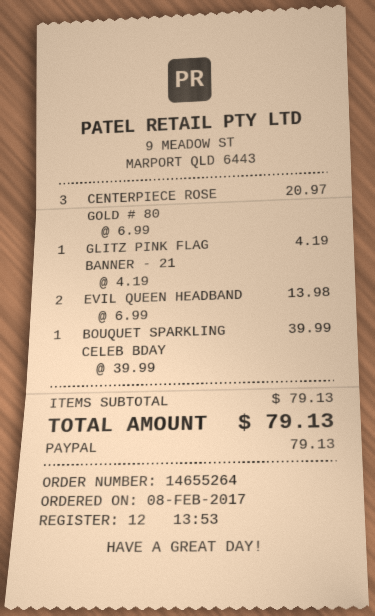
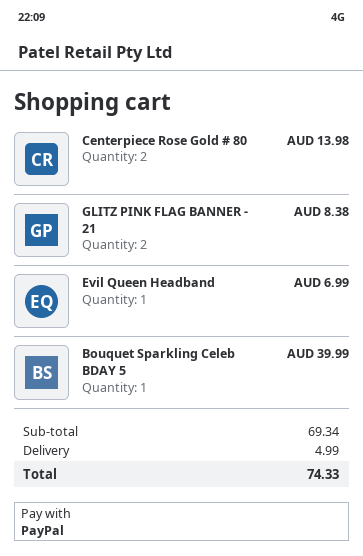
CENTERPIECE ROSE GOLD # 80: 3 for 20.97 -> 2 for 13.98
GLITZ PINK FLAG BANNER - 21: 1 for 4.19 -> 2 for 8.38
EVIL QUEEN HEADBAND: 2 for 13.98 -> 1 for 6.99
subtotal: 79.13 -> 69.34
shipping: none -> 4.99
total: 79.13 -> 74.33

